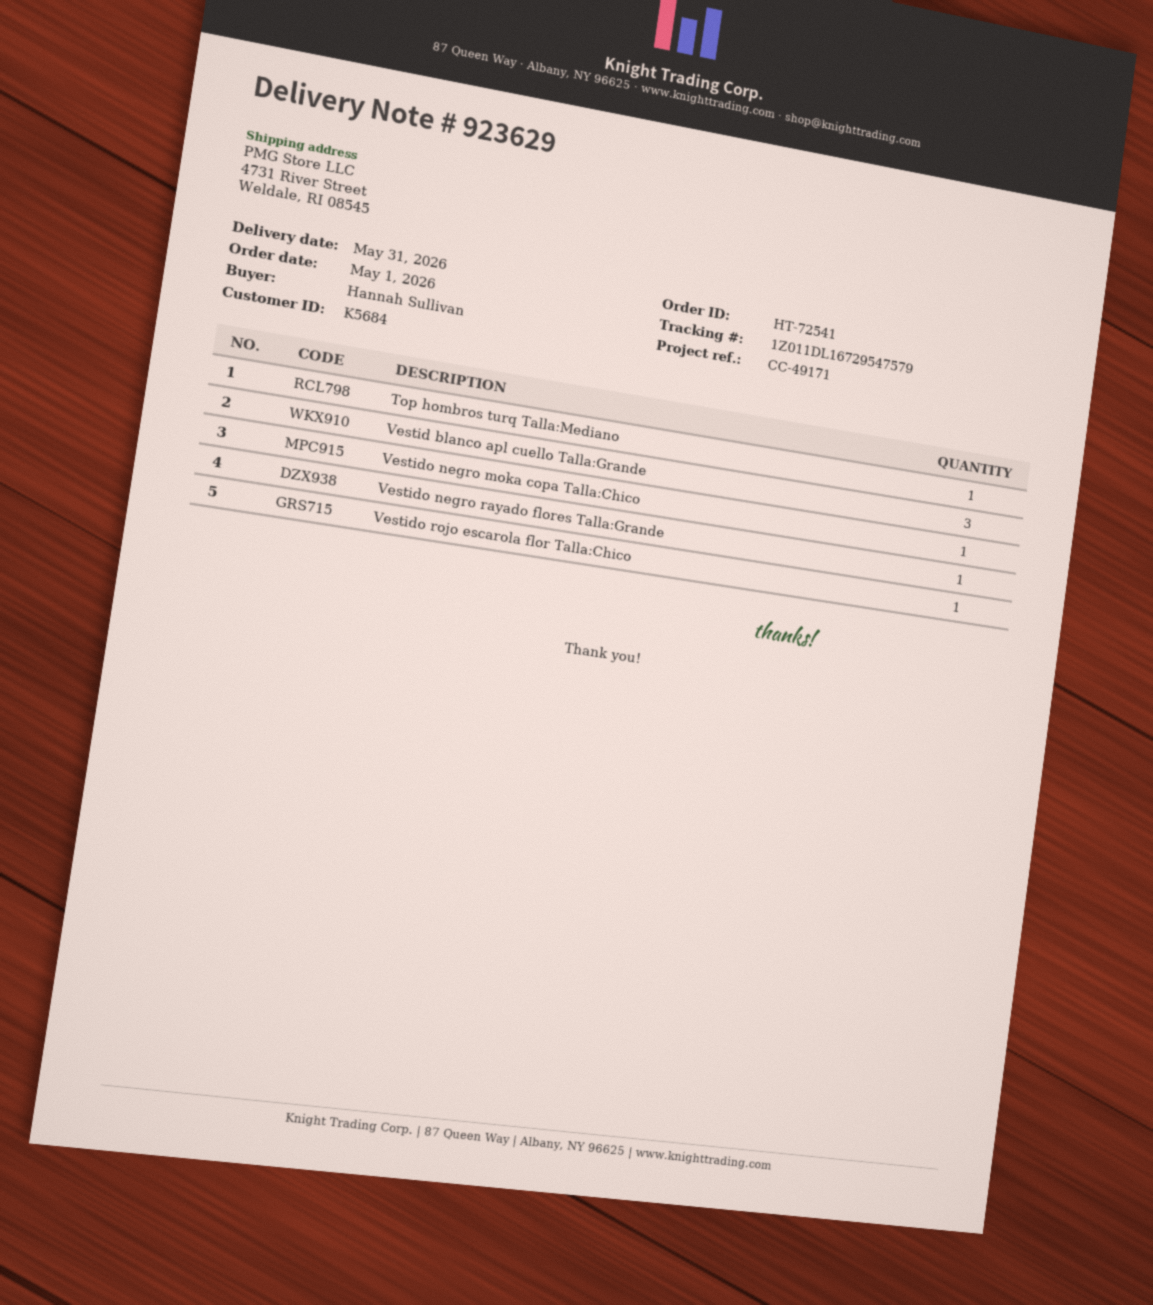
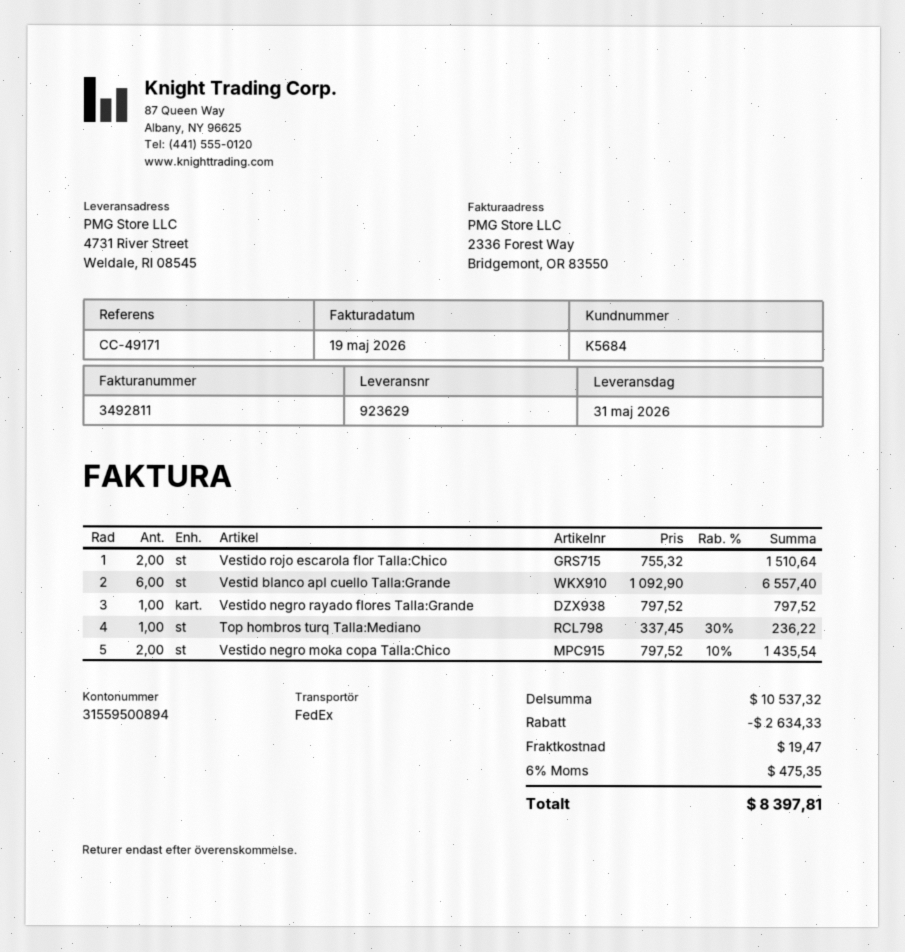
Vestid blanco apl cuello Talla:Grande: 3 -> 6
Vestido negro moka copa Talla:Chico: 1 -> 2
Vestido rojo escarola flor Talla:Chico: 1 -> 2

